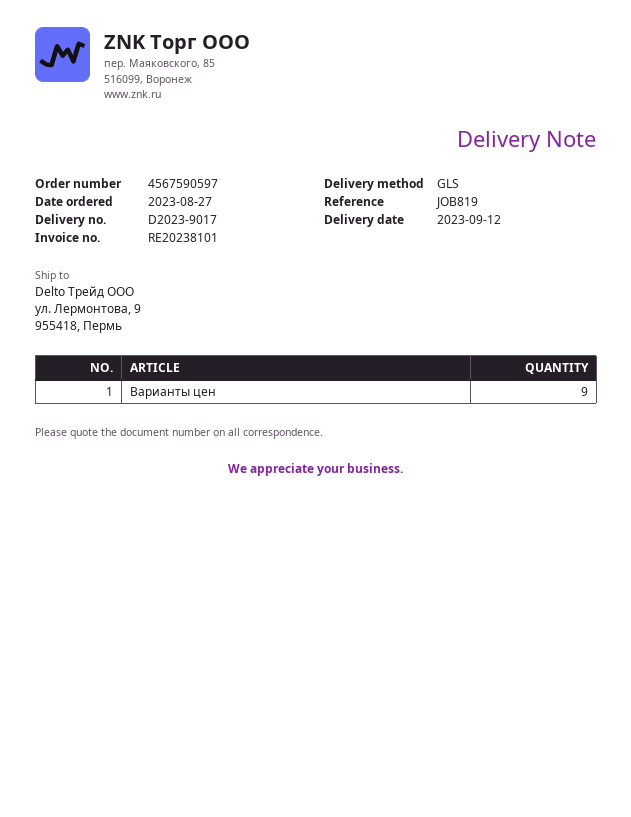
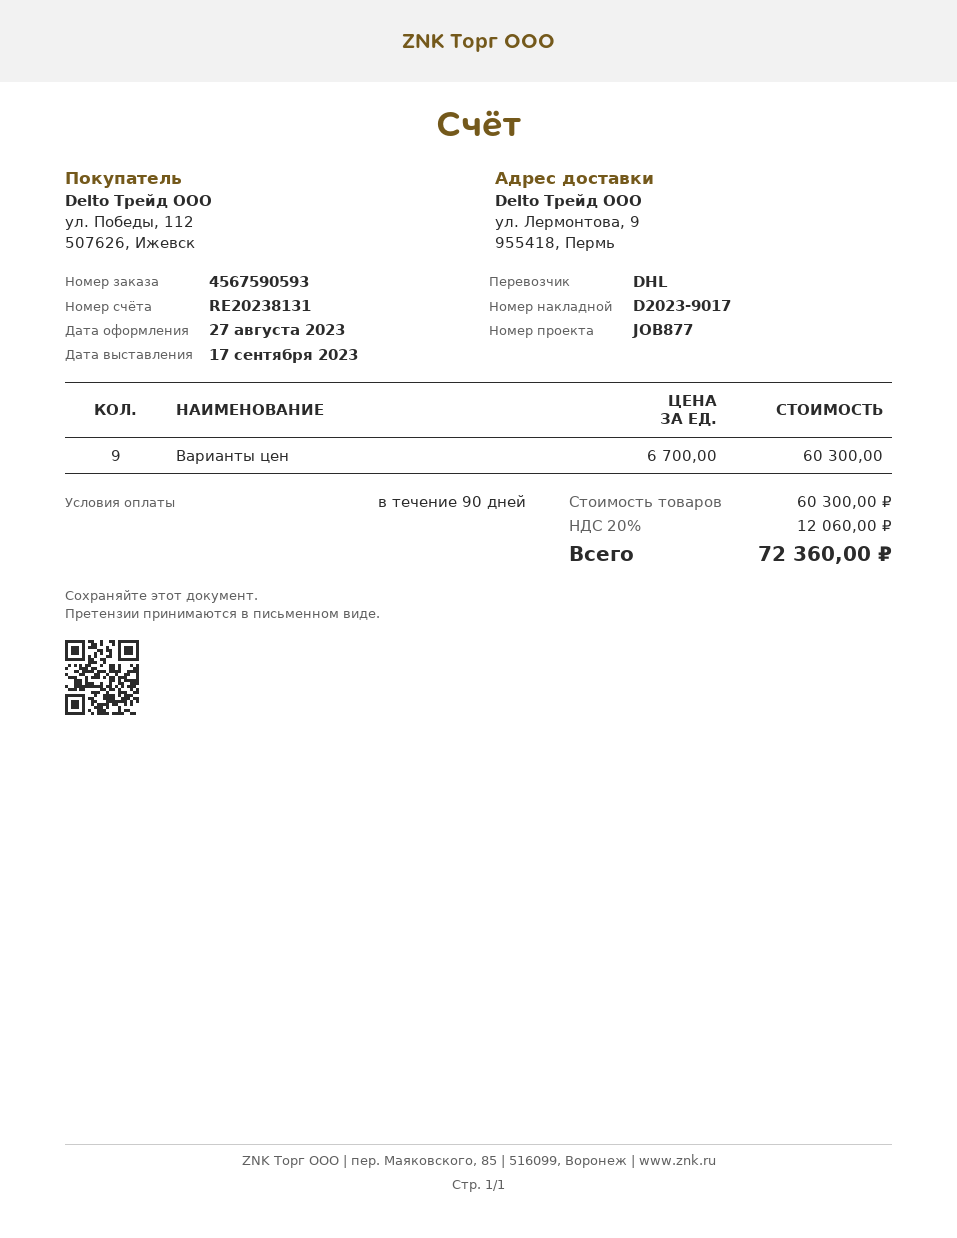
order number: 4567590597 -> 4567590593
invoice number: RE20238101 -> RE20238131
reference: JOB819 -> JOB877
shipping method: GLS -> DHL

